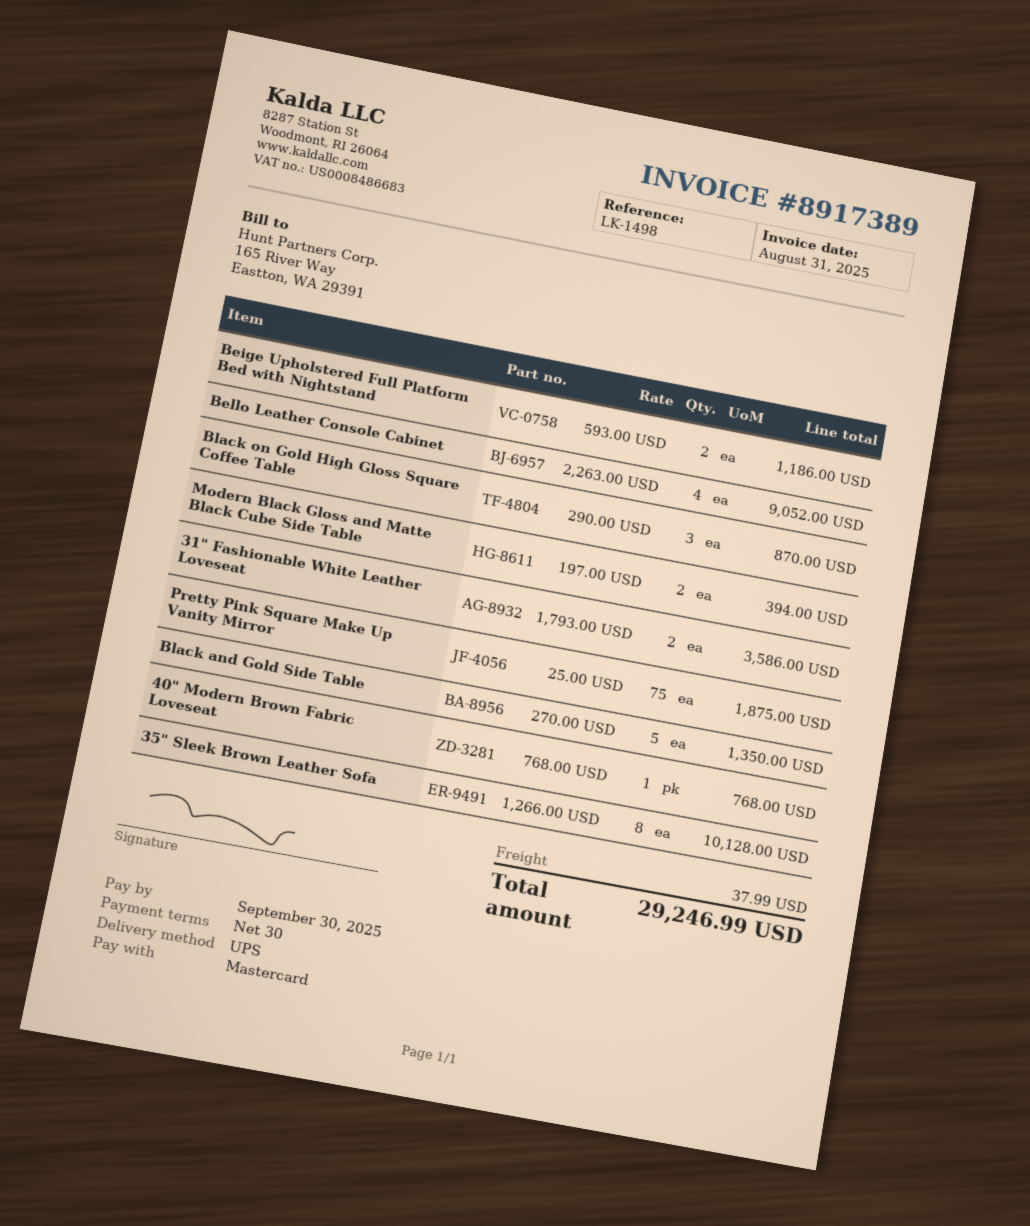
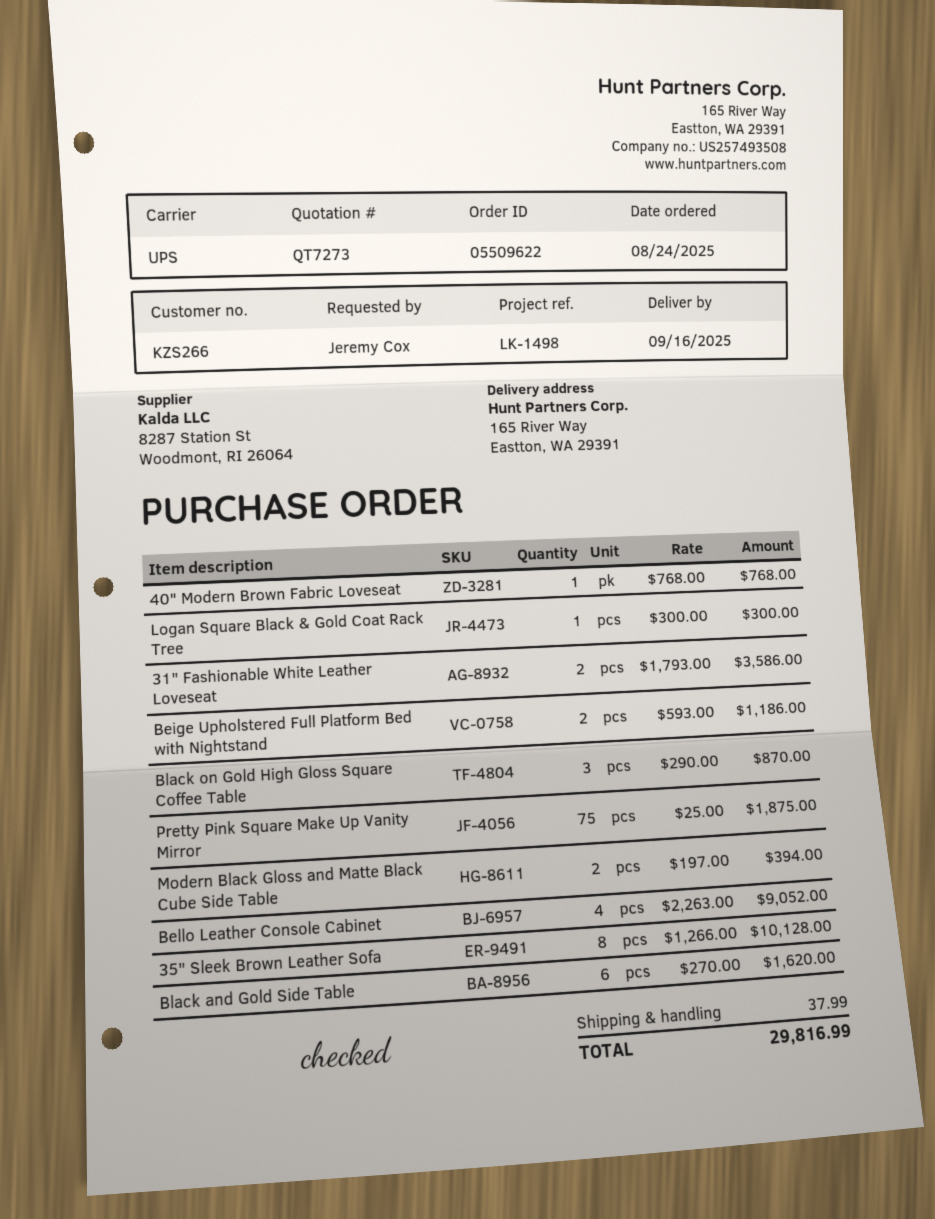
Black and Gold Side Table: 5 x 270.00 = 1350.00 -> 6 x 270.00 = 1620.00
Logan Square Black & Gold Coat Rack Tree: none -> 1 x 300.00 = 300.00
total: 29246.99 -> 29816.99

